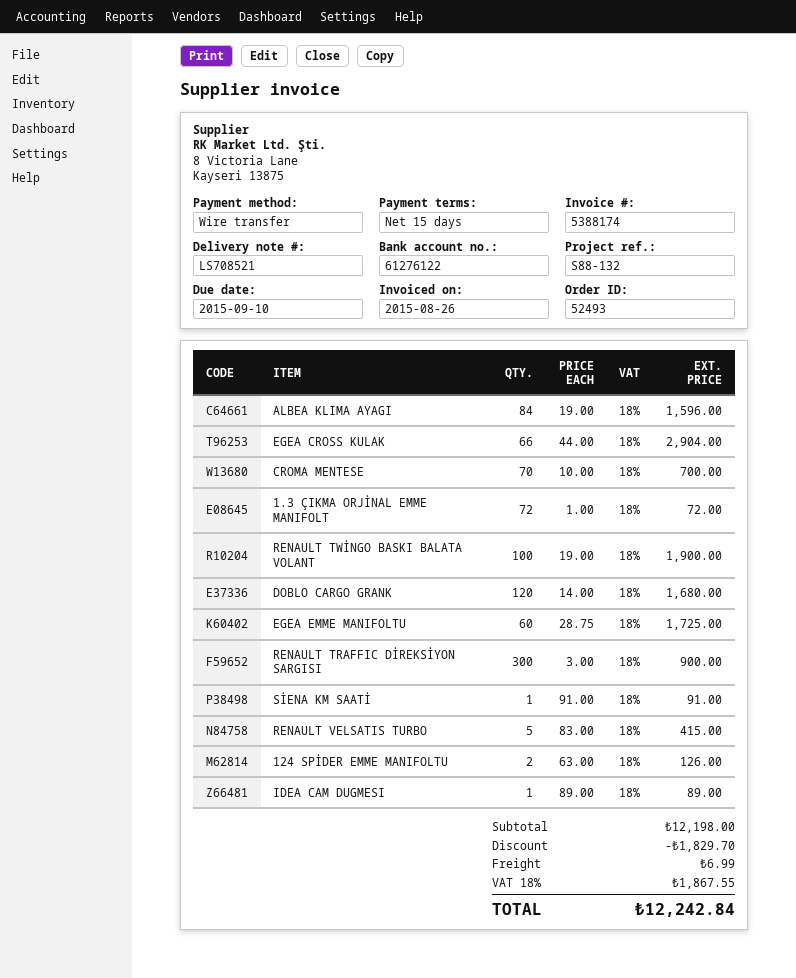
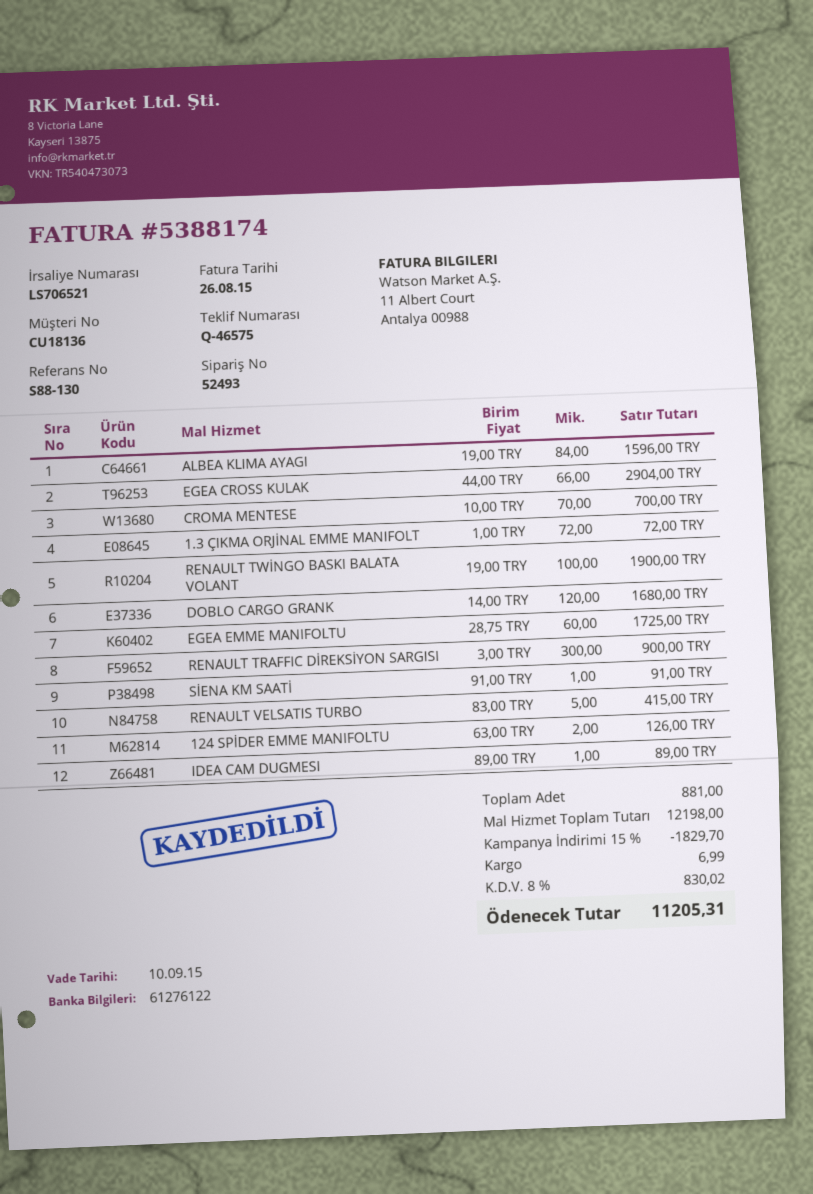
delivery note number: LS708521 -> LS706521
reference: S88-132 -> S88-130
tax: 18% = 1867.55 -> 8% = 830.02
total: 12242.84 -> 11205.31

